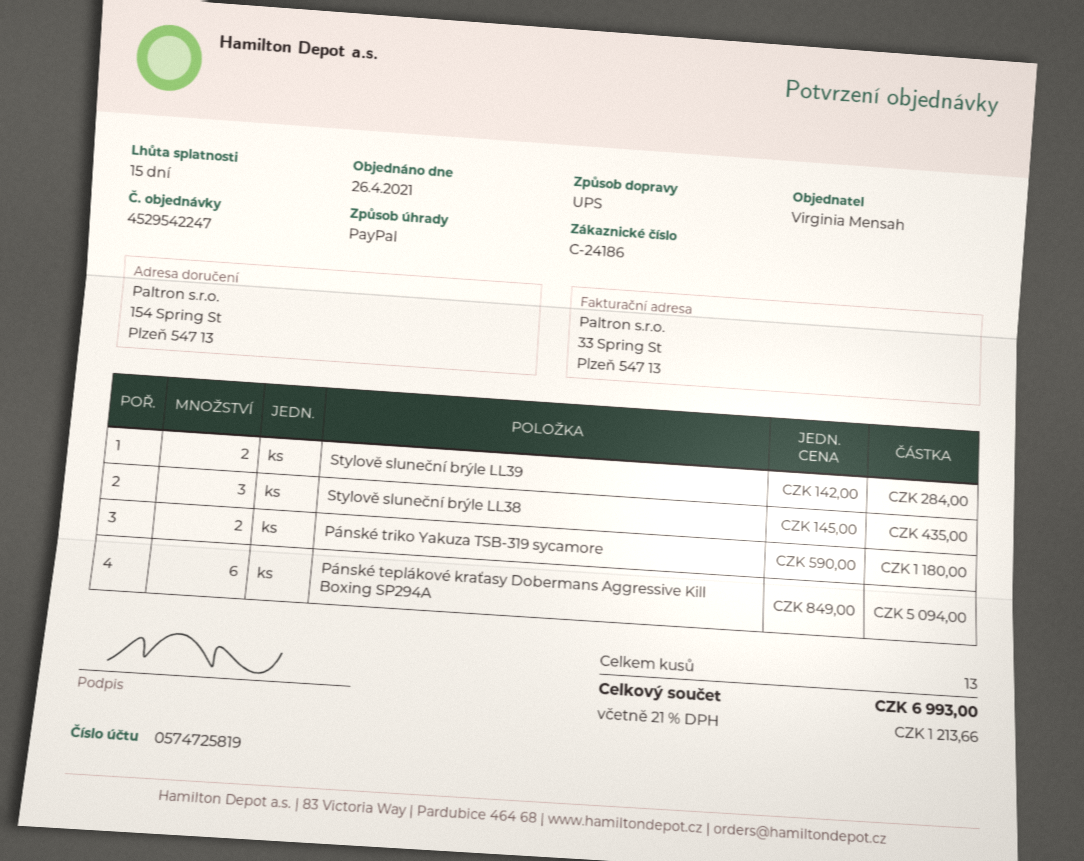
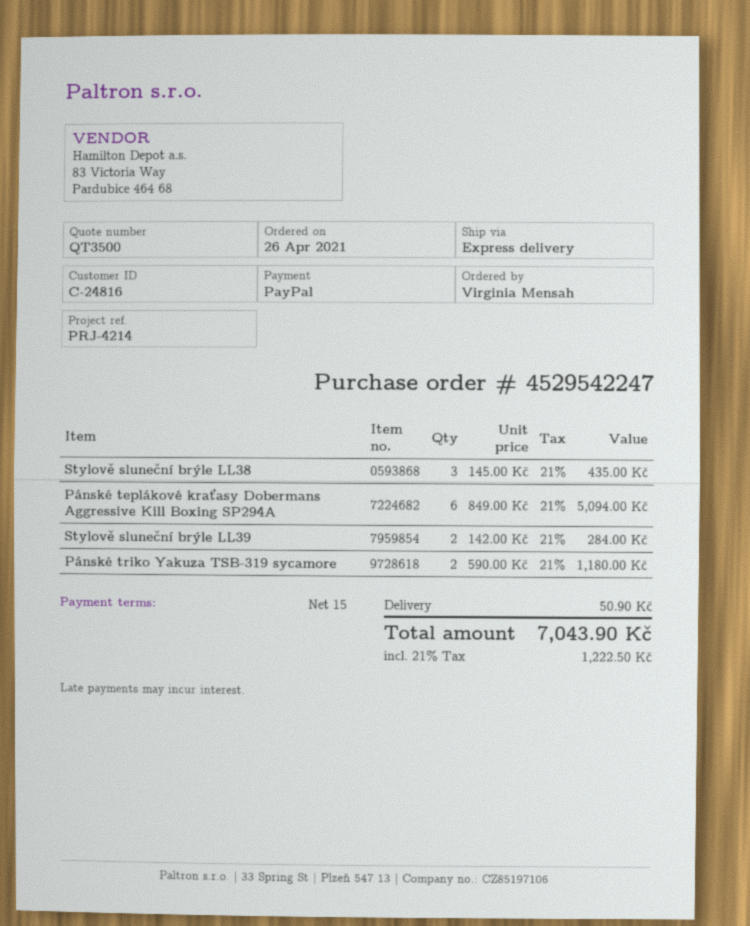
customer number: C-24186 -> C-24816
shipping method: UPS -> express
shipping: none -> 50.90
tax: 21% = 1213.66 -> 21% = 1222.50
total: 6993.00 -> 7043.90

